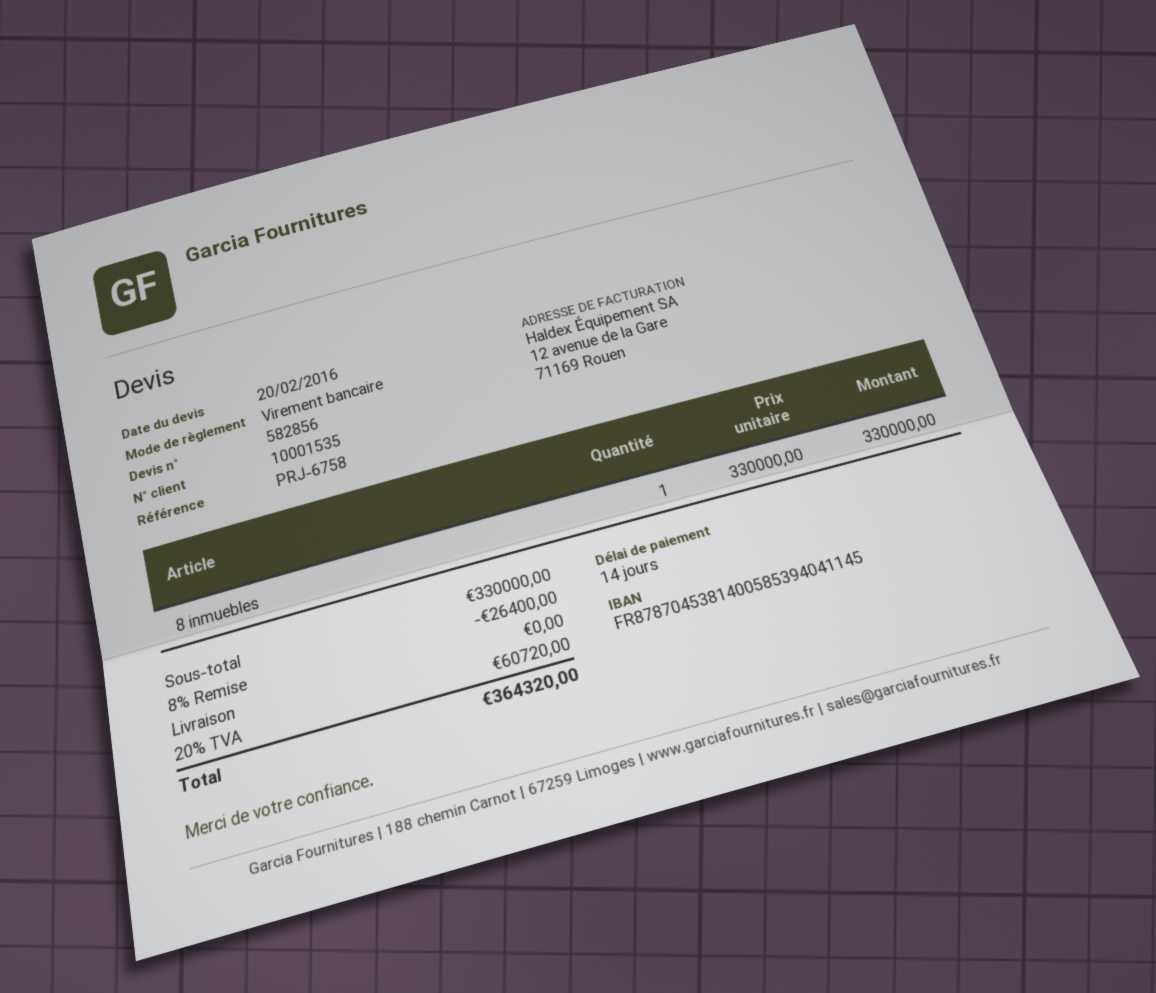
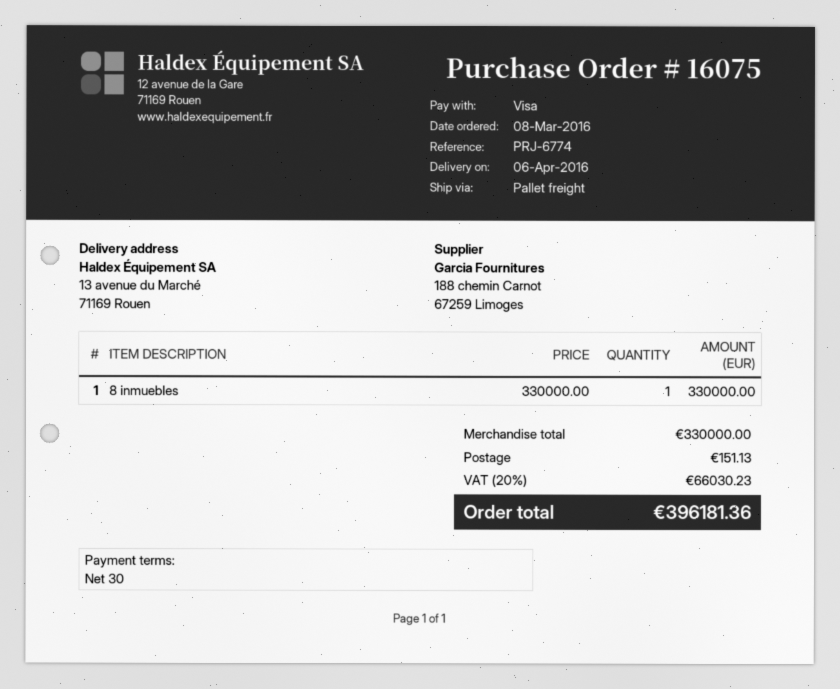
payment terms: 14 days -> 30 days
reference: PRJ-6758 -> PRJ-6774
payment method: bank transfer -> Visa
discount: 8% = 26400.00 -> none
shipping: 0.00 -> 151.13
tax: 20% = 60720.00 -> 20% = 66030.23
total: 364320.00 -> 396181.36

